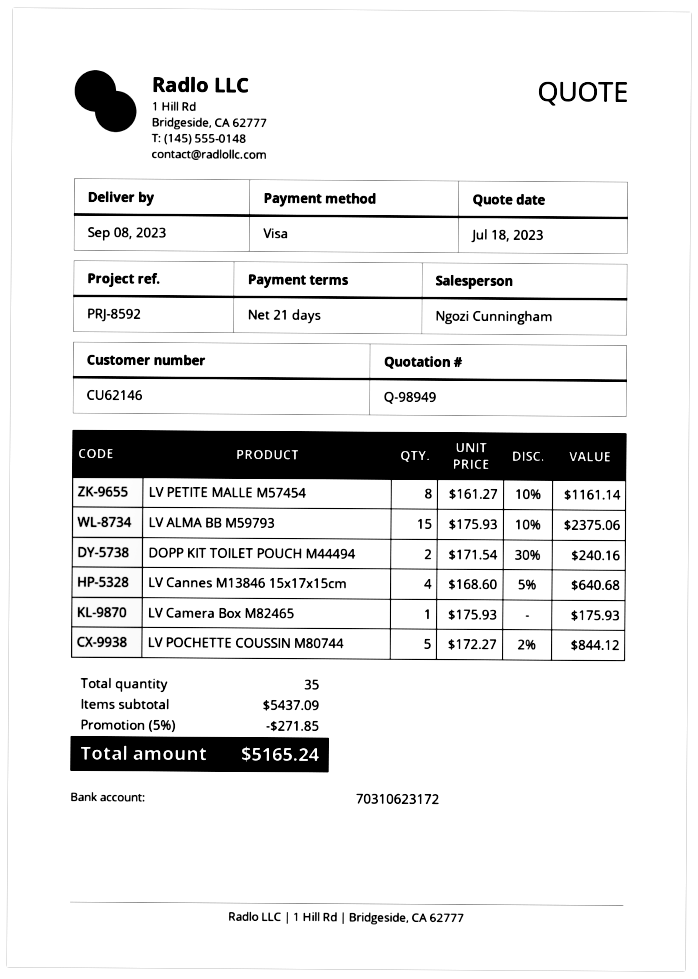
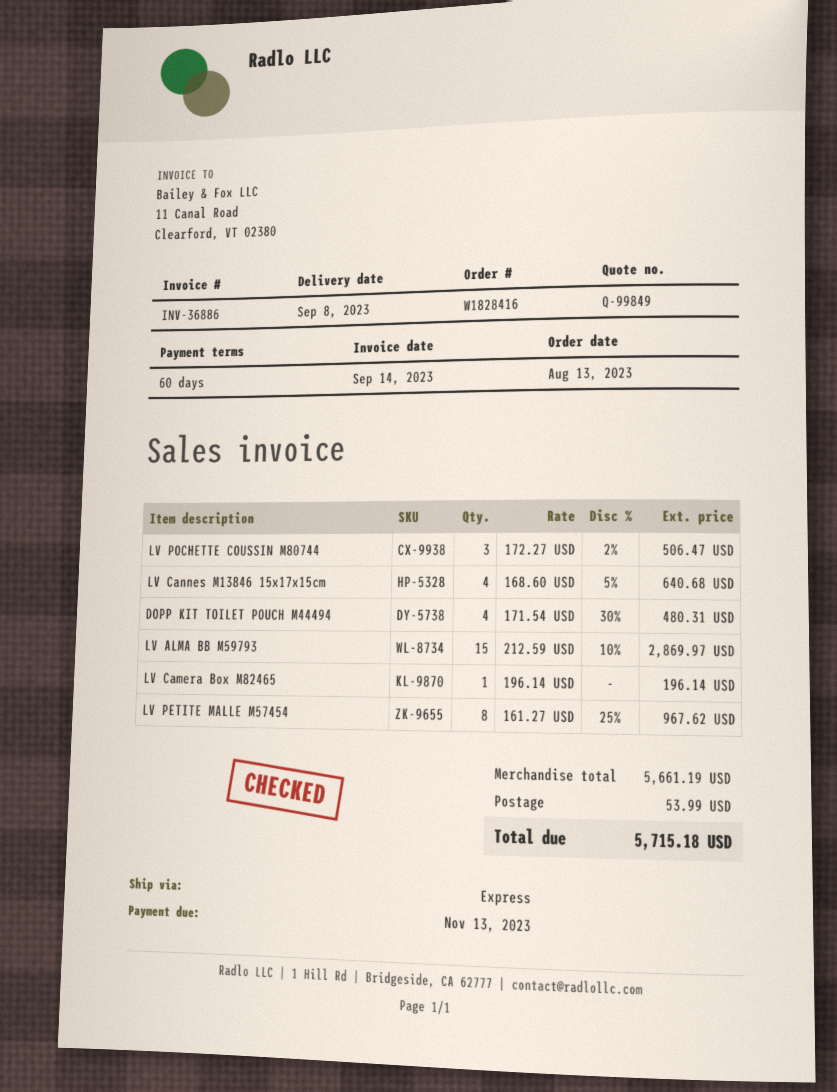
quote number: Q-98949 -> Q-99849
payment terms: 21 days -> 60 days
LV PETITE MALLE M57454: 8 x 161.27 - 10% = 1161.14 -> 8 x 161.27 - 25% = 967.62
LV ALMA BB M59793: 15 x 175.93 - 10% = 2375.06 -> 15 x 212.59 - 10% = 2869.97
DOPP KIT TOILET POUCH M44494: 2 x 171.54 - 30% = 240.16 -> 4 x 171.54 - 30% = 480.31
LV Camera Box M82465: 1 x 175.93 = 175.93 -> 1 x 196.14 = 196.14
LV POCHETTE COUSSIN M80744: 5 x 172.27 - 2% = 844.12 -> 3 x 172.27 - 2% = 506.47
subtotal: 5437.09 -> 5661.19
discount: 5% = 271.85 -> none
shipping: none -> 53.99
total: 5165.24 -> 5715.18

